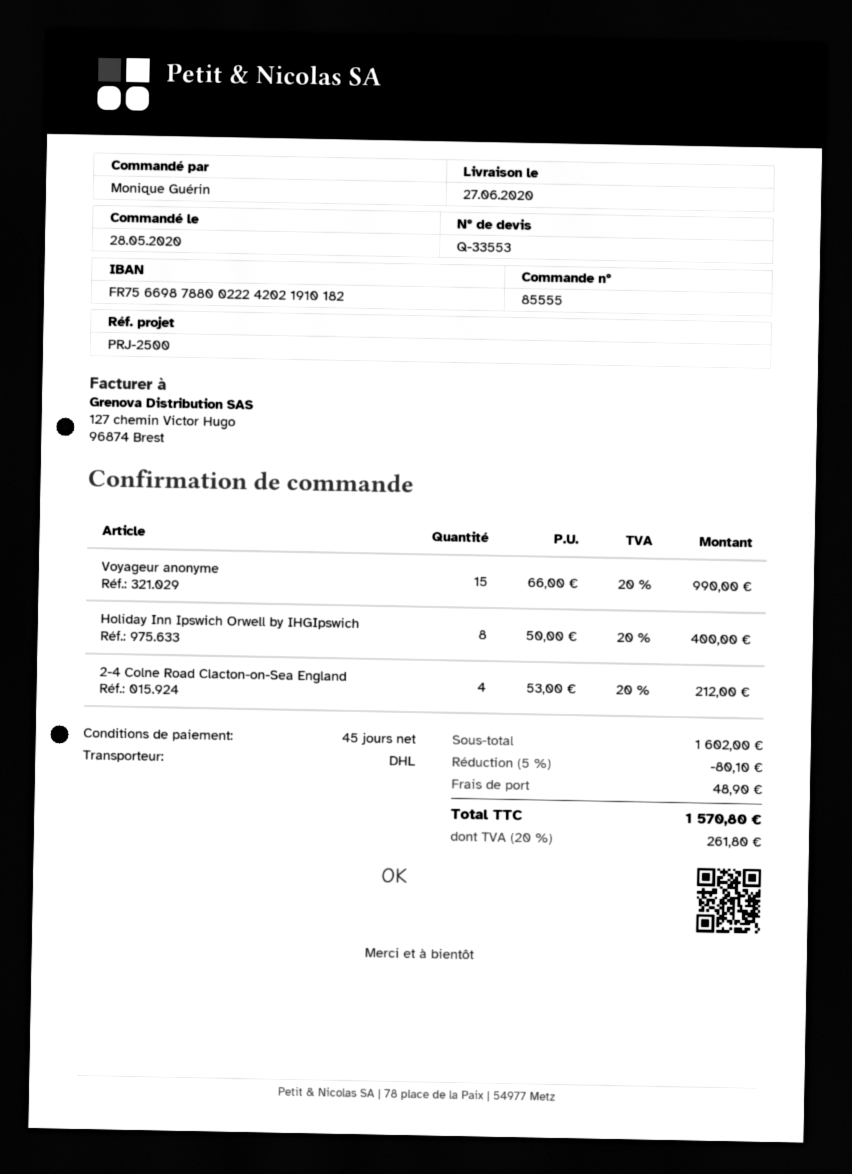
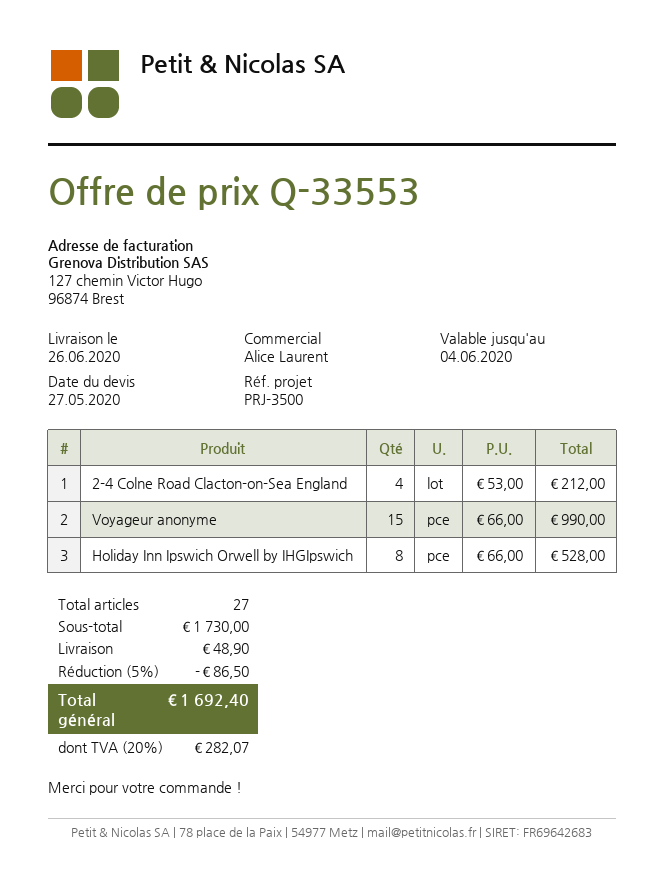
delivery date: 2020-06-27 -> 2020-06-26
reference: PRJ-2500 -> PRJ-3500
Holiday Inn Ipswich Orwell by IHGIpswich: 8 x 50.00 = 400.00 -> 8 x 66.00 = 528.00
subtotal: 1602.00 -> 1730.00
discount: 5% = 80.10 -> 5% = 86.50
tax: 20% = 261.80 -> 20% = 282.07
total: 1570.80 -> 1692.40

